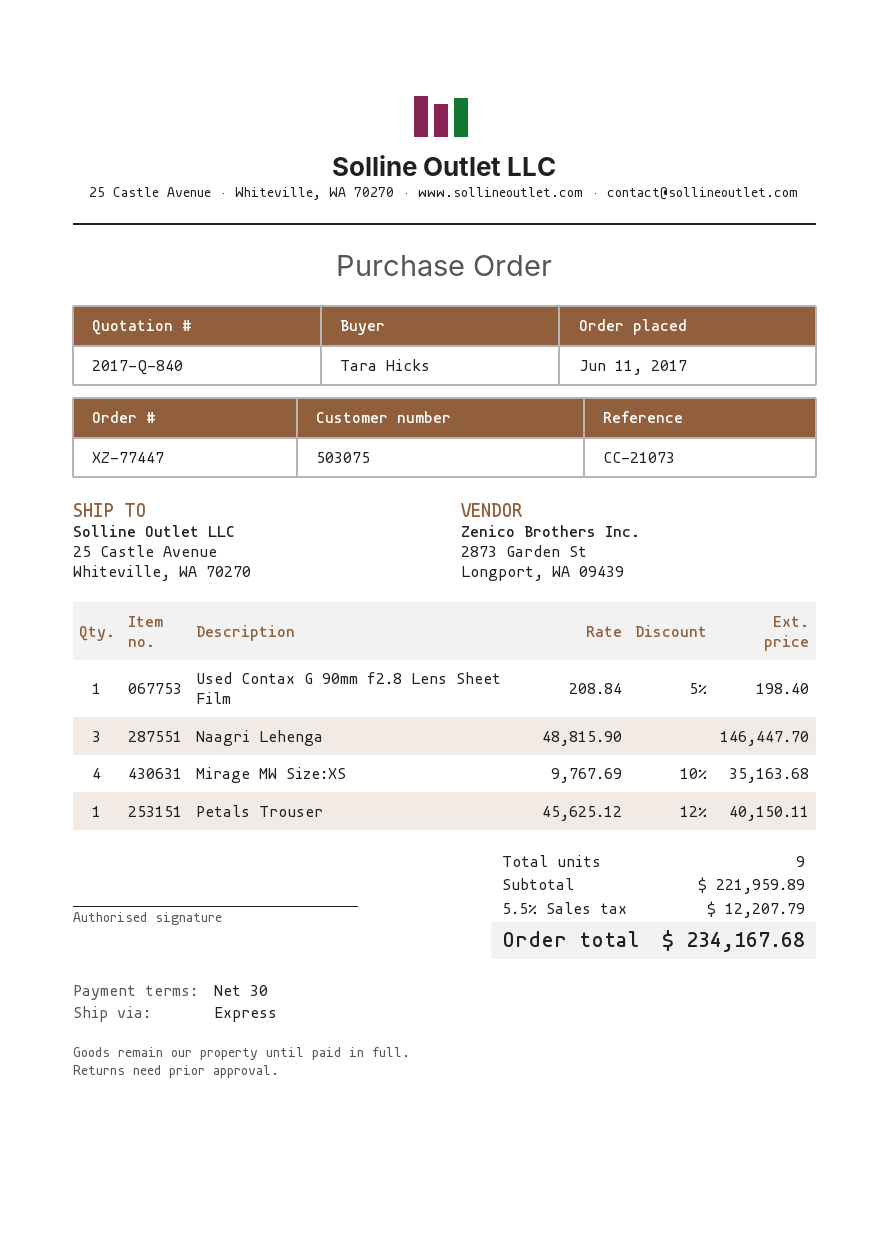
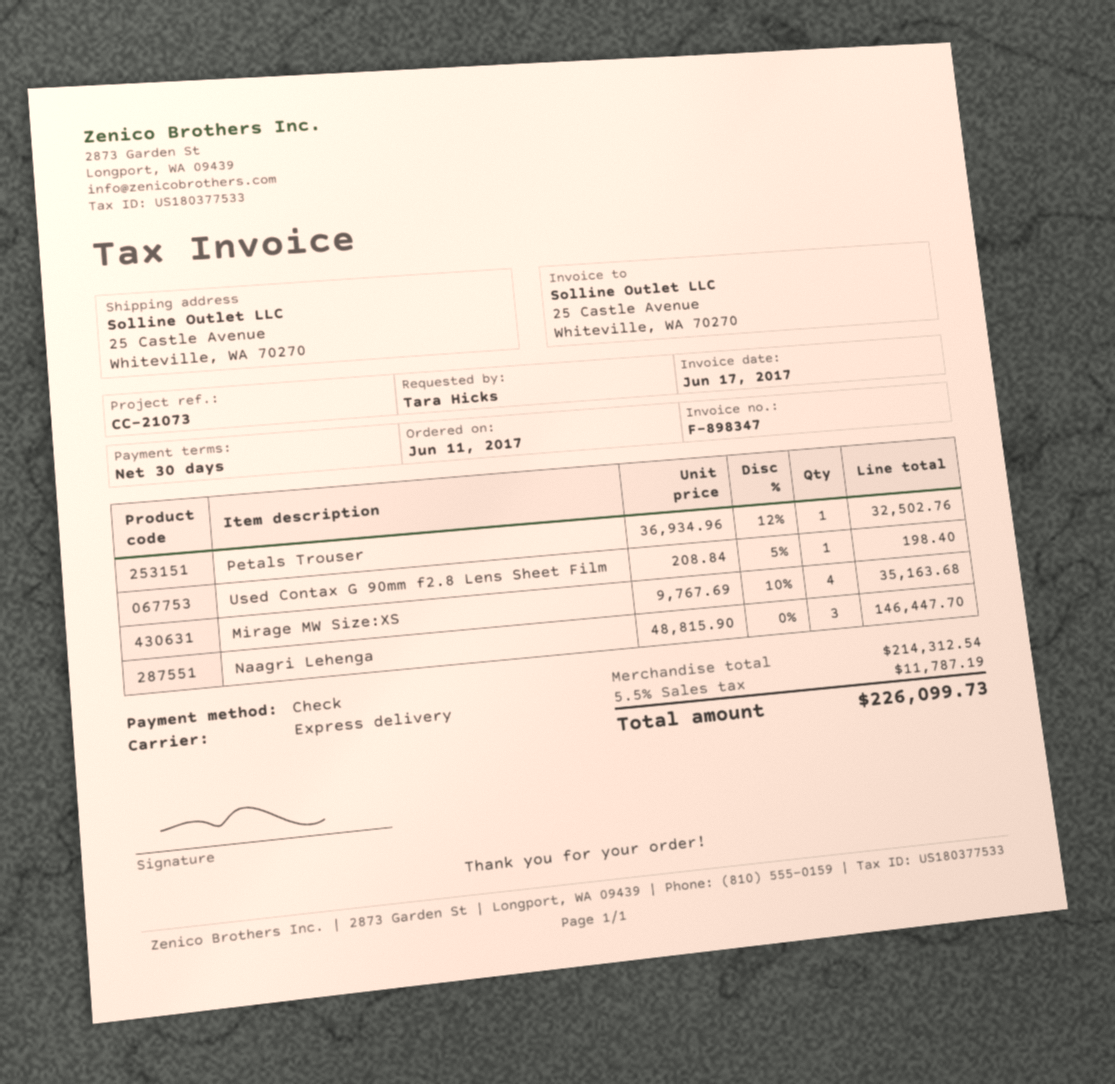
Petals Trouser: 1 x 45625.12 - 12% = 40150.11 -> 1 x 36934.96 - 12% = 32502.76
subtotal: 221959.89 -> 214312.54
tax: 5.5% = 12207.79 -> 5.5% = 11787.19
total: 234167.68 -> 226099.73

